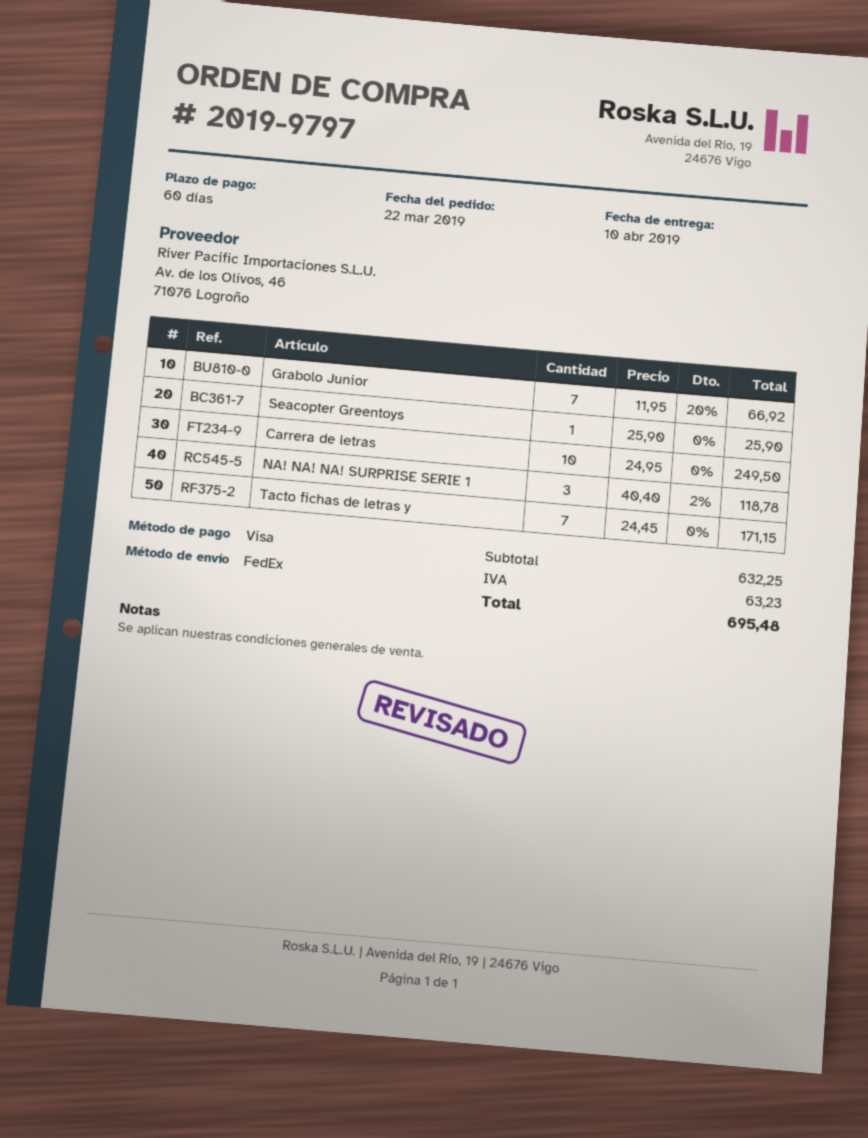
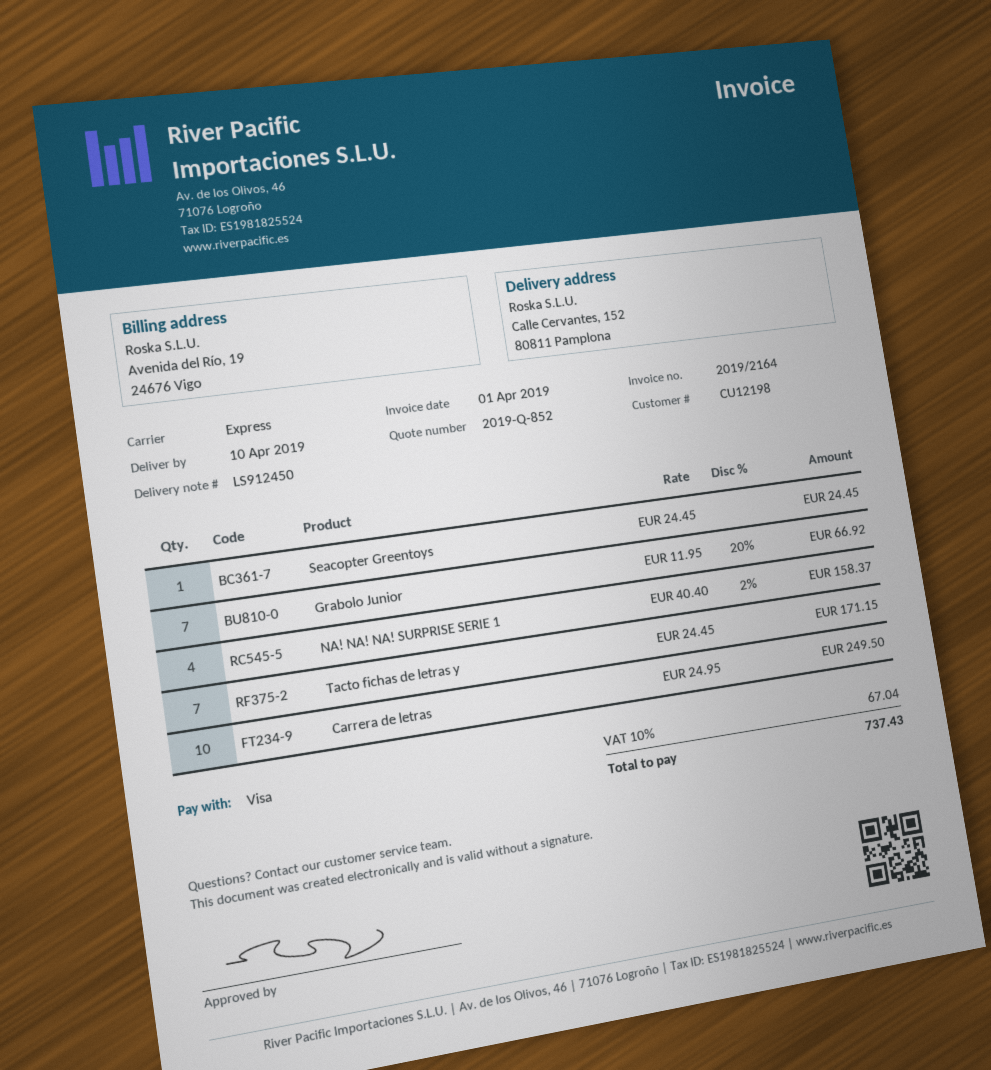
shipping method: FedEx -> express
Seacopter Greentoys: 1 x 25.90 = 25.90 -> 1 x 24.45 = 24.45
NA! NA! NA! SURPRISE SERIE 1: 3 x 40.40 - 2% = 118.78 -> 4 x 40.40 - 2% = 158.37
tax: 63.23 -> 67.04
total: 695.48 -> 737.43

